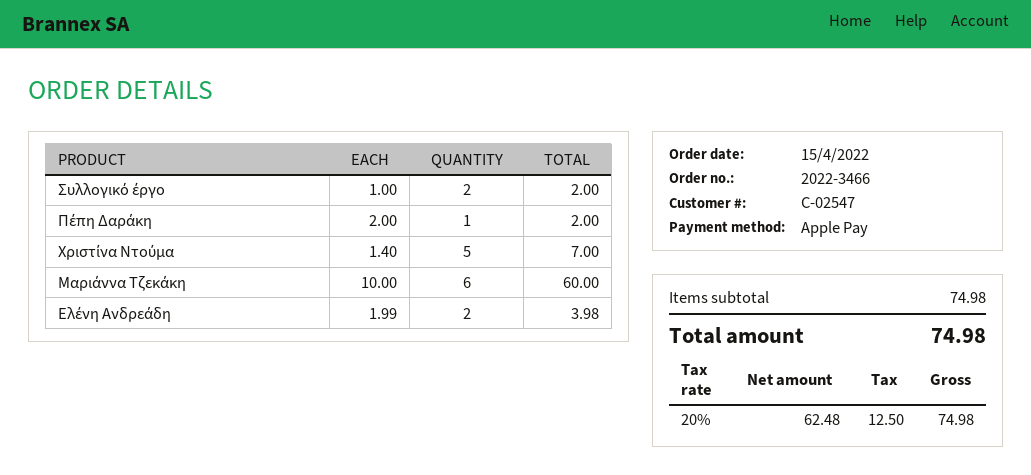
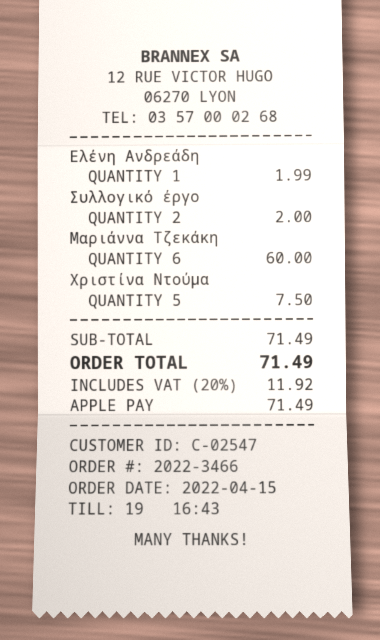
Πέπη Δαράκη: 1 for 2.00 -> none
Χριστίνα Ντούμα: 5 for 7.00 -> 5 for 7.50
Ελένη Ανδρεάδη: 2 for 3.98 -> 1 for 1.99
subtotal: 74.98 -> 71.49
tax: 20% = 12.50 -> 20% = 11.92
total: 74.98 -> 71.49

